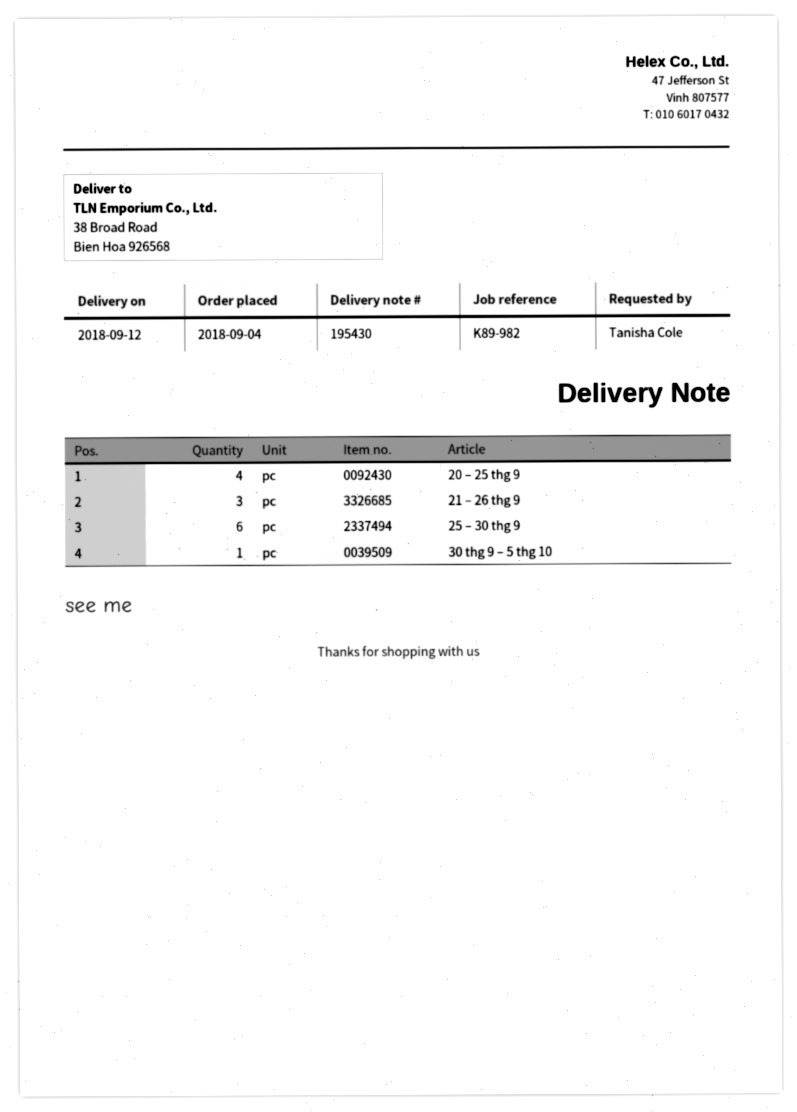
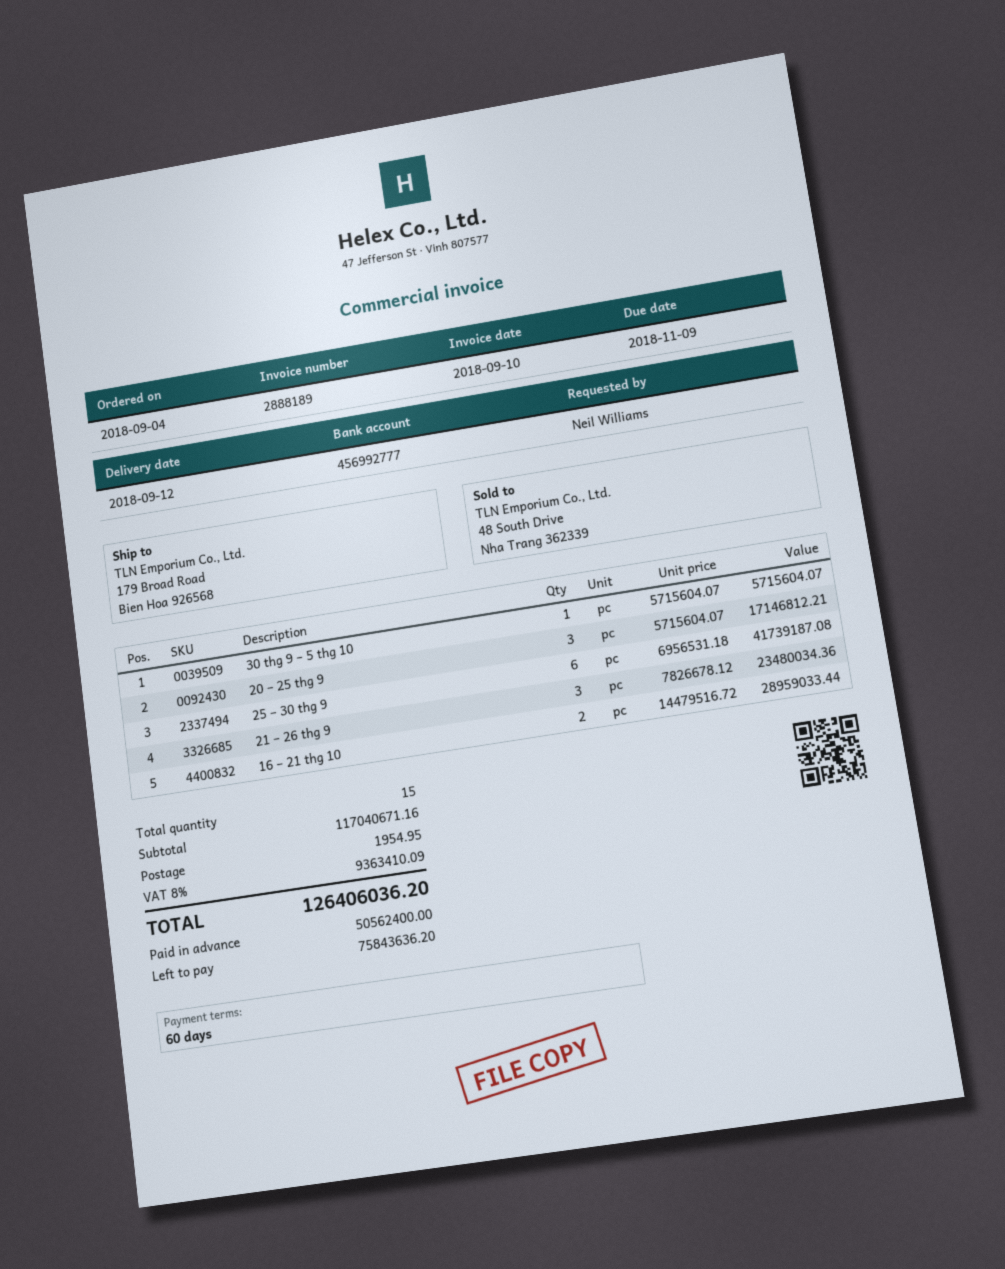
ordered by: Tanisha Cole -> Neil Williams
ship to: 38 Broad Road, Bien Hoa 926568 -> 179 Broad Road, Bien Hoa 926568
20 – 25 thg 9: 4 -> 3
16 – 21 thg 10: none -> 2

